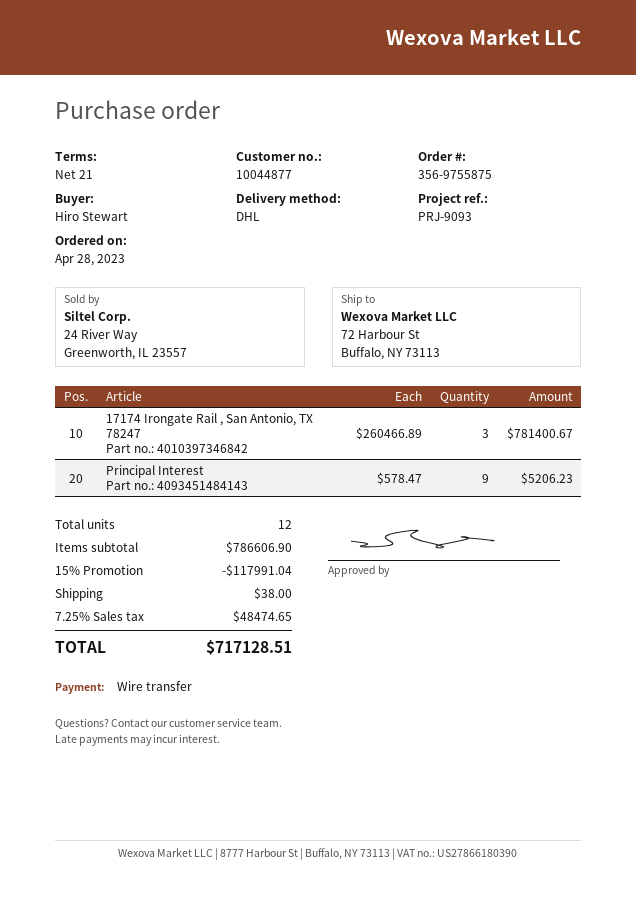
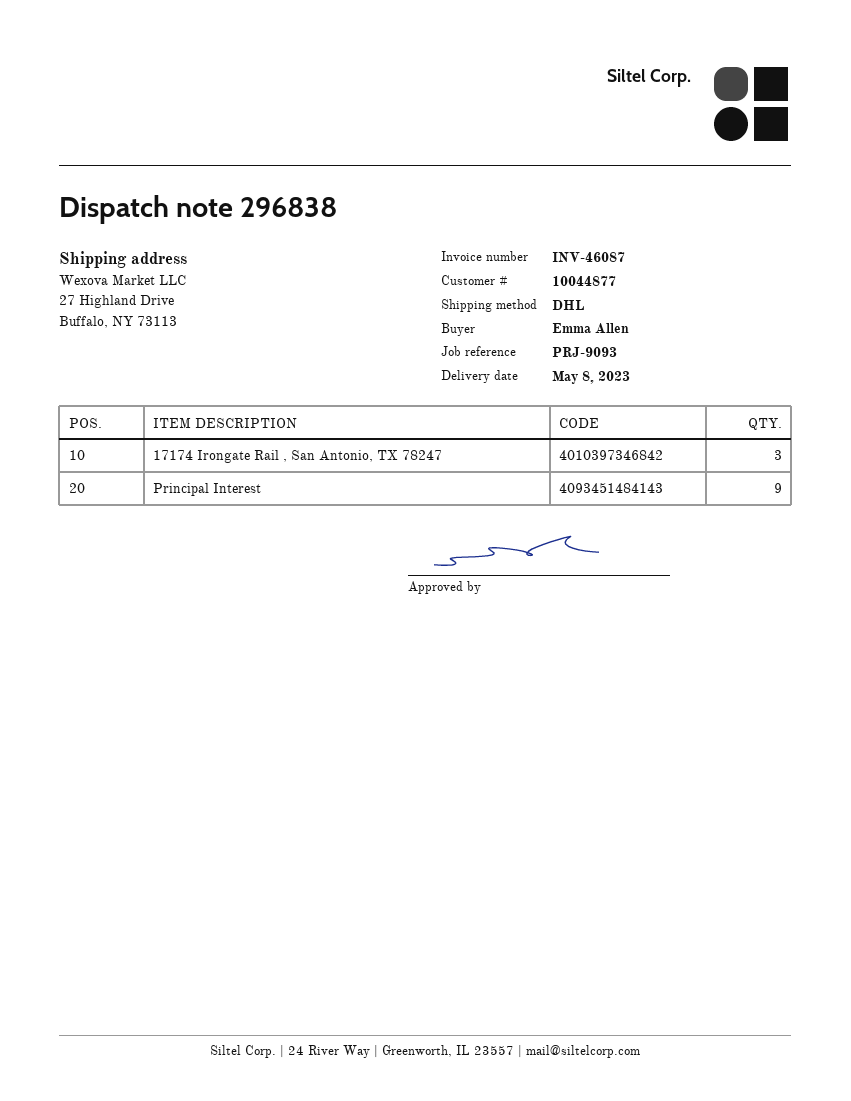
ordered by: Hiro Stewart -> Emma Allen
ship to: 72 Harbour St, Buffalo, NY 73113 -> 27 Highland Drive, Buffalo, NY 73113

